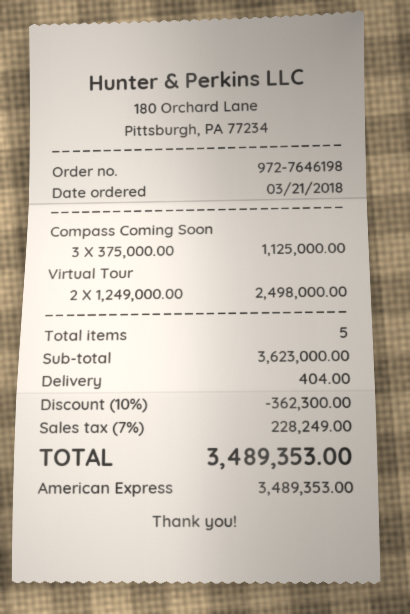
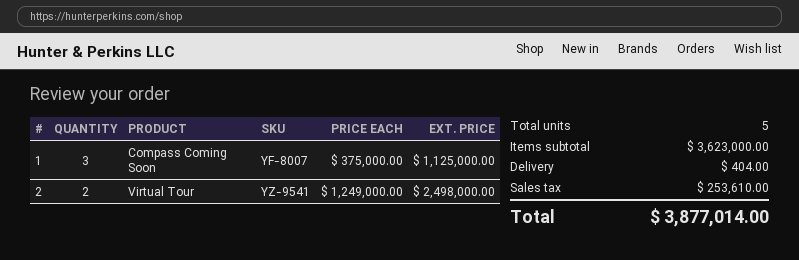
discount: 10% = 362300.00 -> none
tax: 228249.00 -> 253610.00
total: 3489353.00 -> 3877014.00

